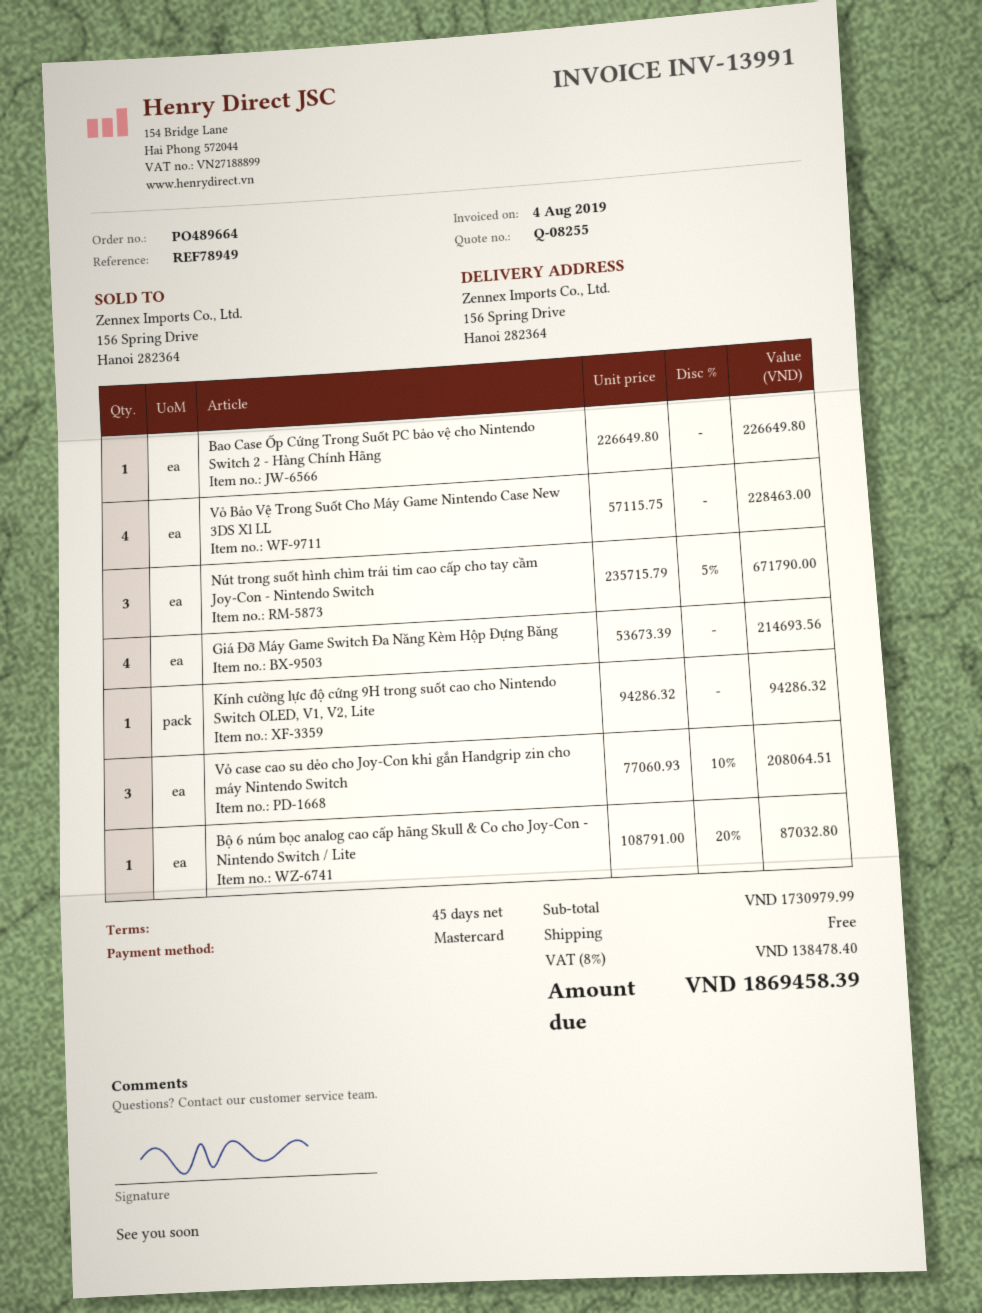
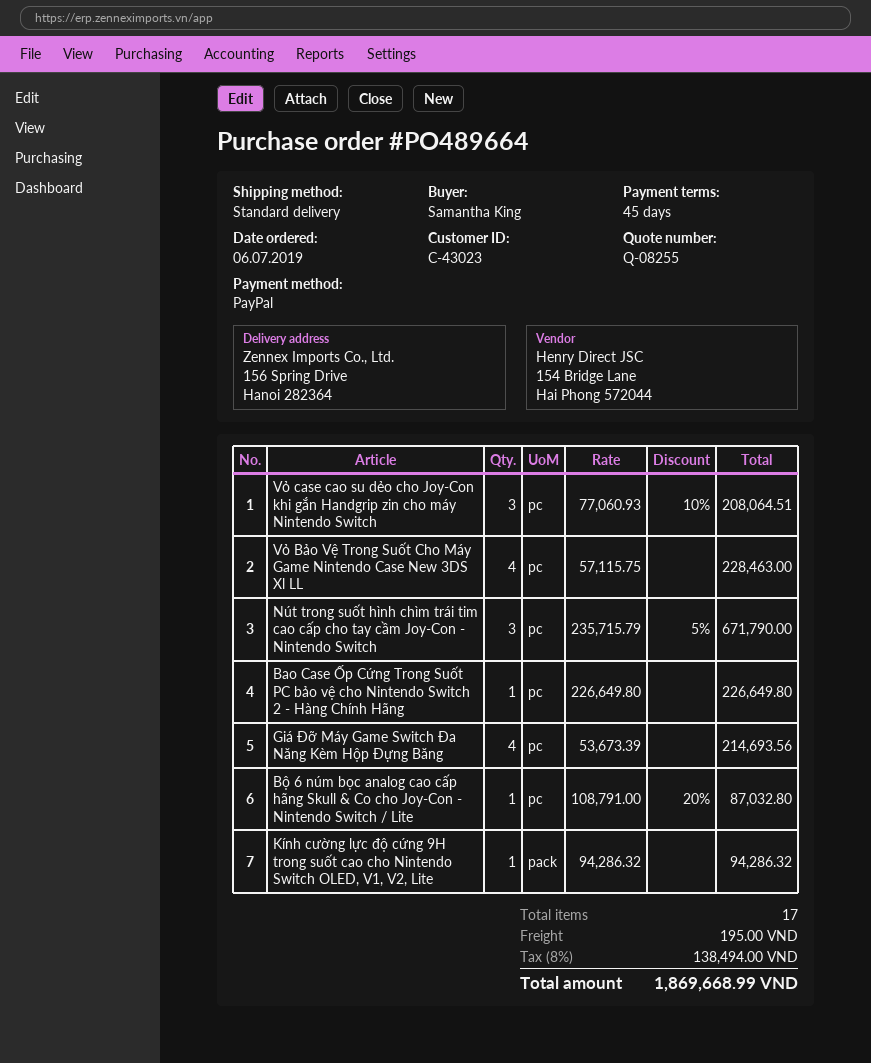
payment method: Mastercard -> PayPal
shipping: 0.00 -> 195.00
tax: 8% = 138478.40 -> 8% = 138494.00
total: 1869458.39 -> 1869668.99

